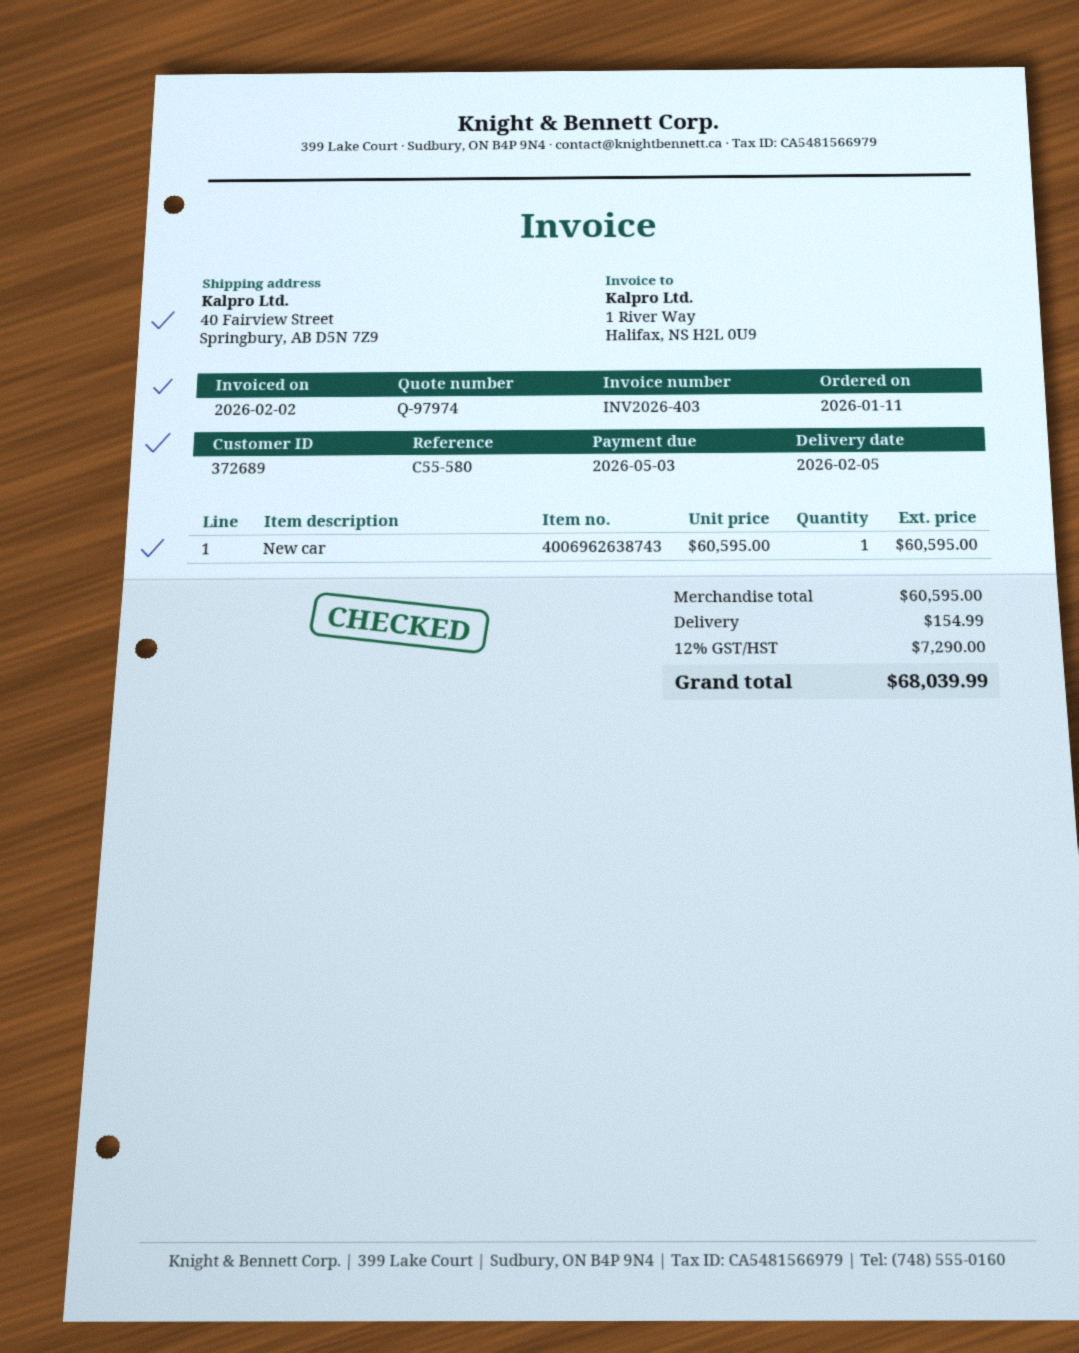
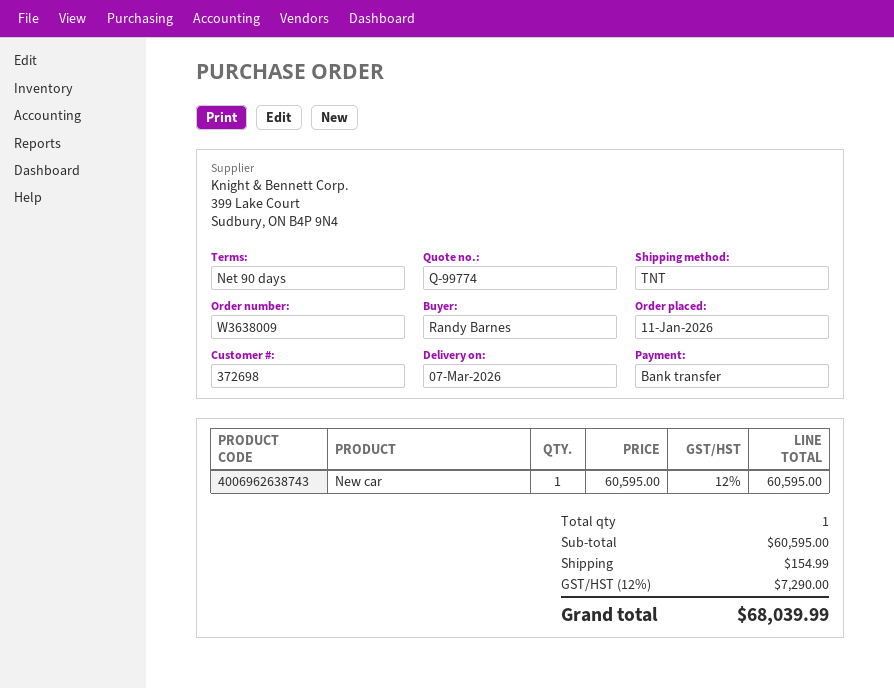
quote number: Q-97974 -> Q-99774
delivery date: 2026-02-05 -> 2026-03-07
customer number: 372689 -> 372698

